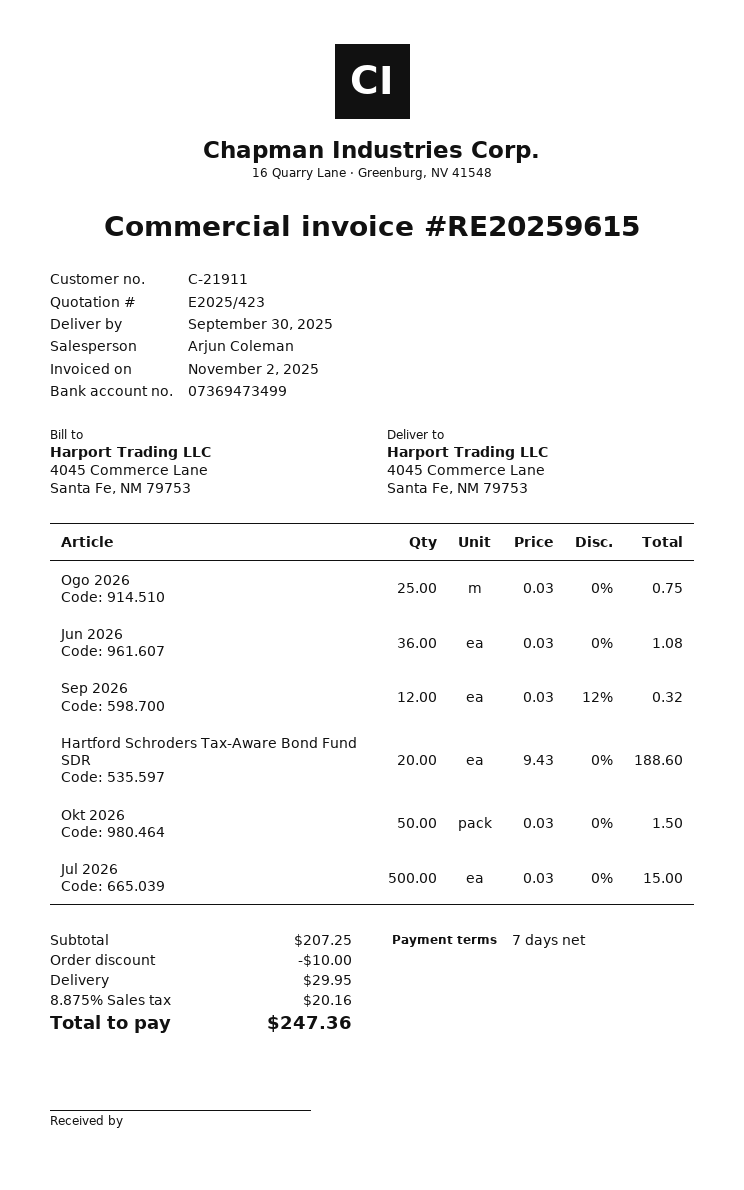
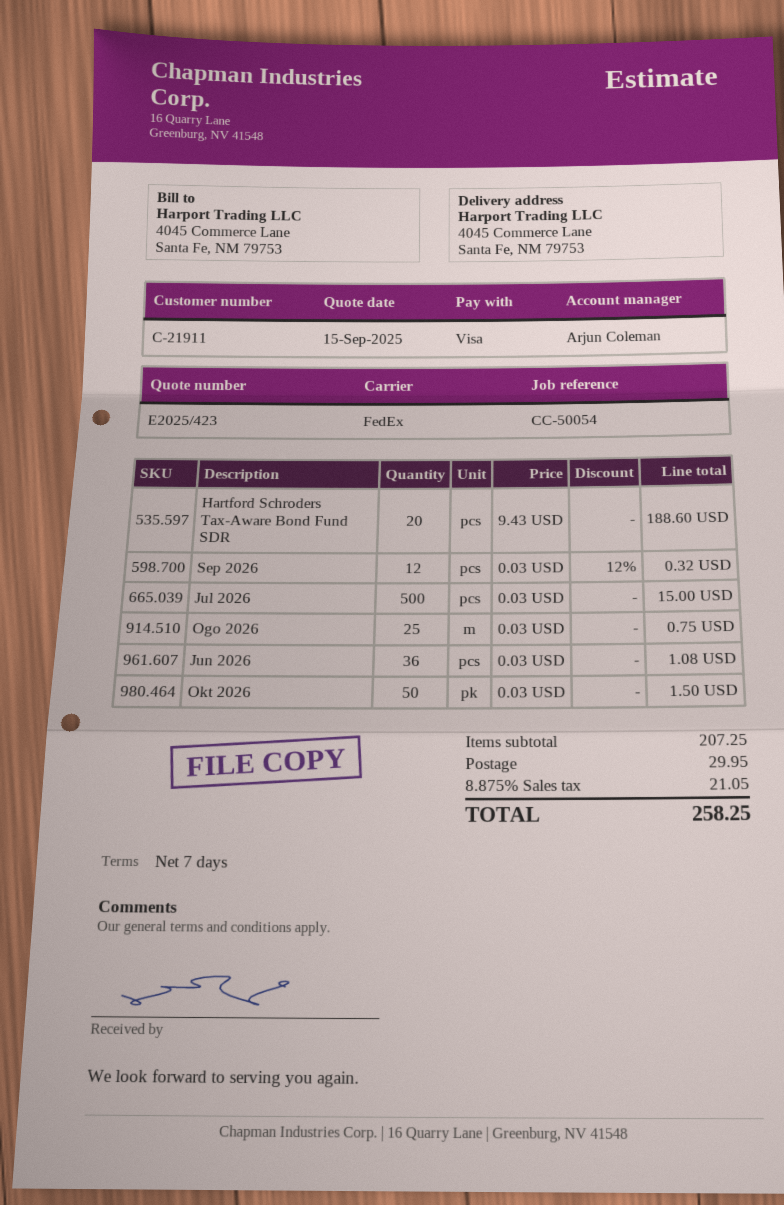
discount: 10.00 -> none
tax: 8.875% = 20.16 -> 8.875% = 21.05
total: 247.36 -> 258.25

